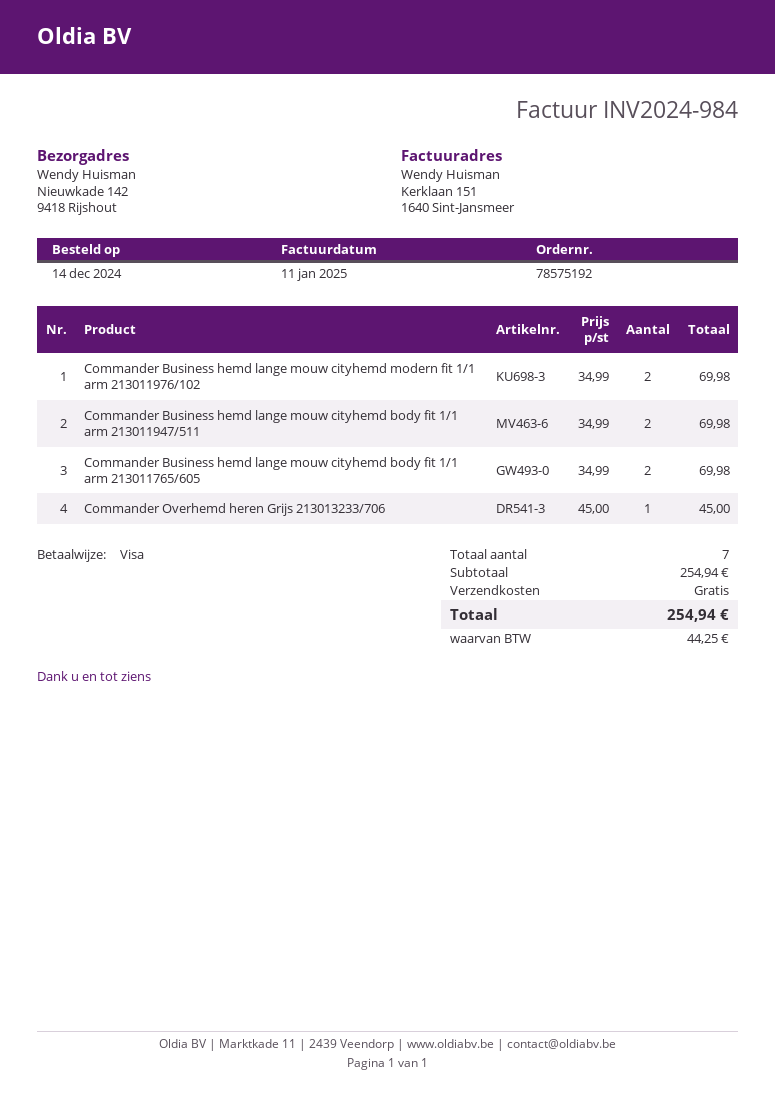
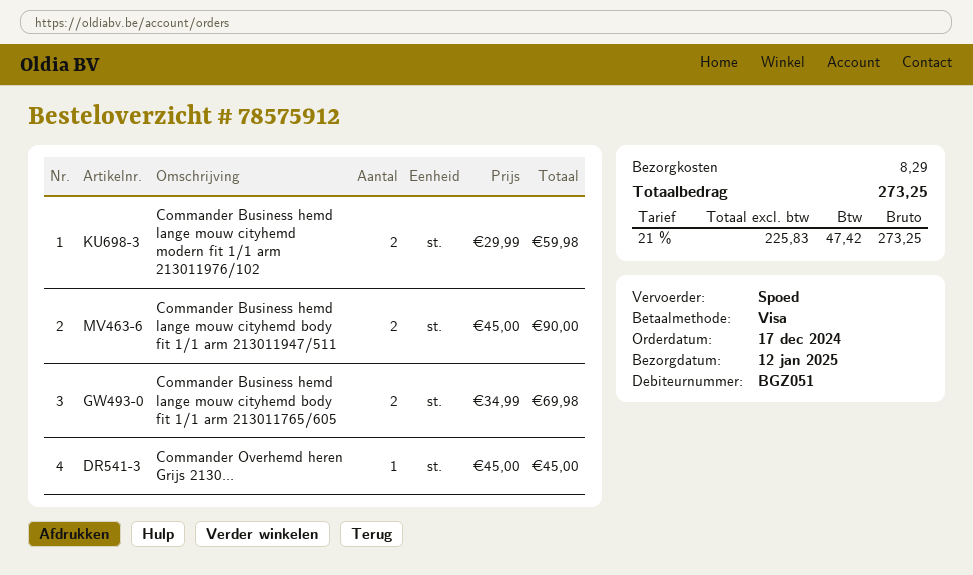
order number: 78575192 -> 78575912
order date: 2024-12-14 -> 2024-12-17
Commander Business hemd lange mouw cityhemd modern fit 1/1 arm 213011976/102: 2 x 34.99 = 69.98 -> 2 x 29.99 = 59.98
Commander Business hemd lange mouw cityhemd body fit 1/1 arm 213011947/511: 2 x 34.99 = 69.98 -> 2 x 45.00 = 90.00
shipping: 0.00 -> 8.29
tax: 44.25 -> 47.42
total: 254.94 -> 273.25

